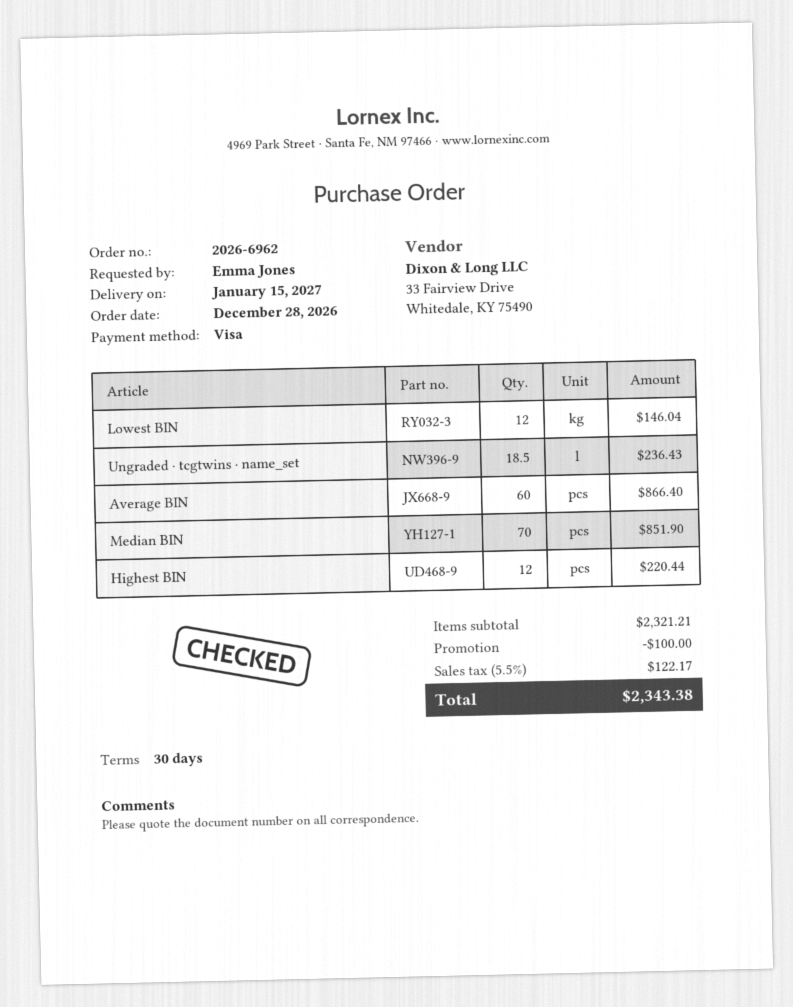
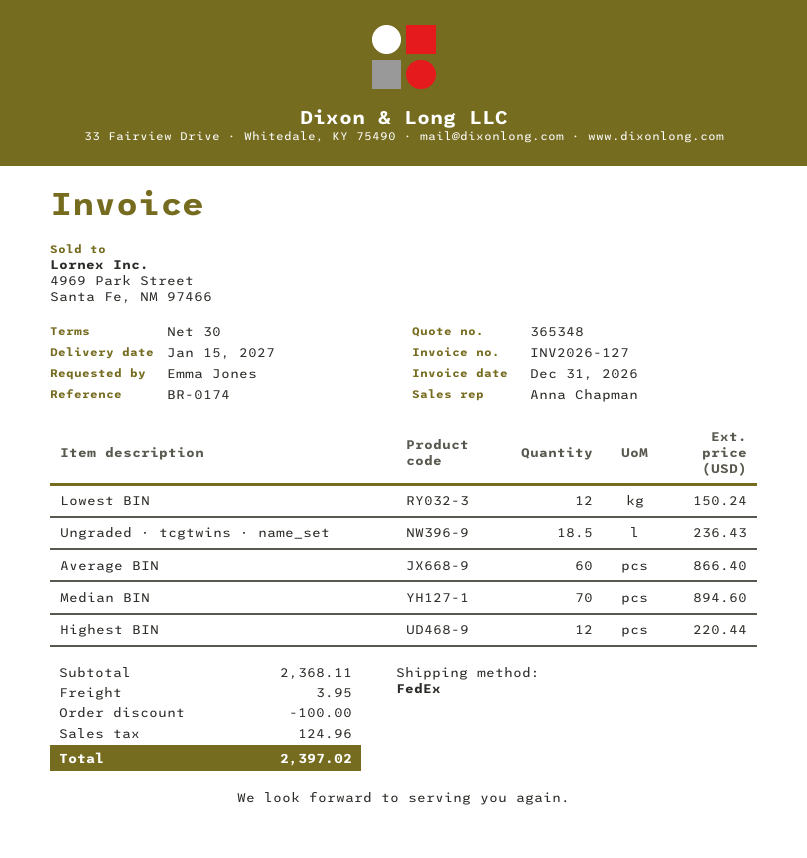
Lowest BIN: 12 for 146.04 -> 12 for 150.24
Median BIN: 70 for 851.90 -> 70 for 894.60
subtotal: 2321.21 -> 2368.11
shipping: none -> 3.95
tax: 122.17 -> 124.96
total: 2343.38 -> 2397.02

